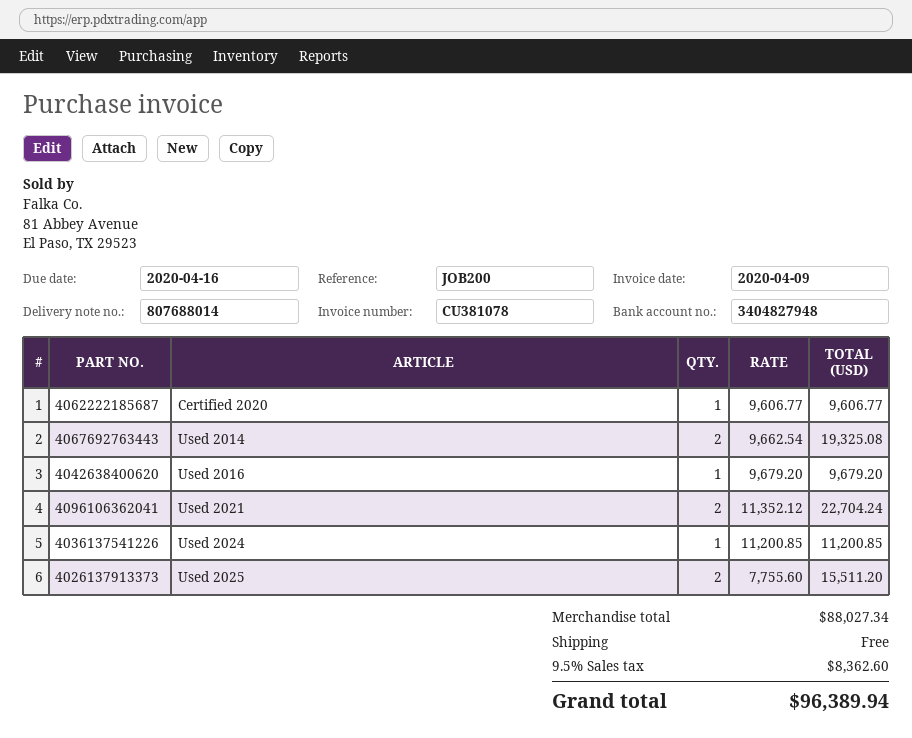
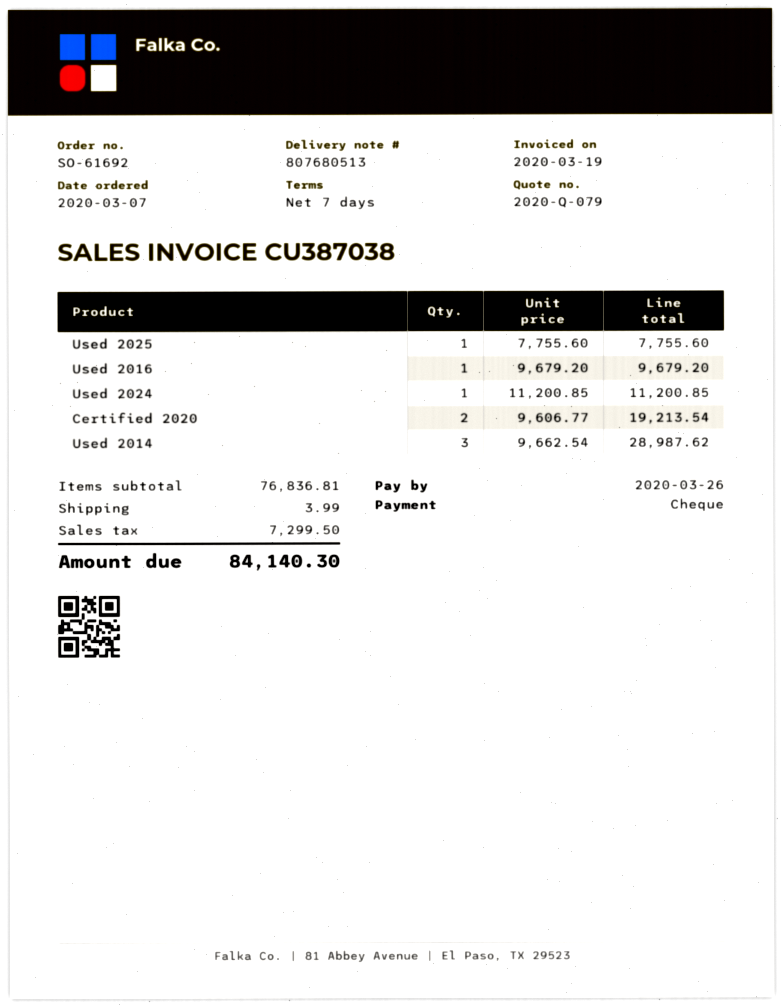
delivery note number: 807688014 -> 807680513
invoice number: CU381078 -> CU387038
invoice date: 2020-04-09 -> 2020-03-19
due date: 2020-04-16 -> 2020-03-26
Certified 2020: 1 x 9606.77 = 9606.77 -> 2 x 9606.77 = 19213.54
Used 2014: 2 x 9662.54 = 19325.08 -> 3 x 9662.54 = 28987.62
Used 2021: 2 x 11352.12 = 22704.24 -> none
Used 2025: 2 x 7755.60 = 15511.20 -> 1 x 7755.60 = 7755.60
subtotal: 88027.34 -> 76836.81
shipping: 0.00 -> 3.99
tax: 8362.60 -> 7299.50
total: 96389.94 -> 84140.30

